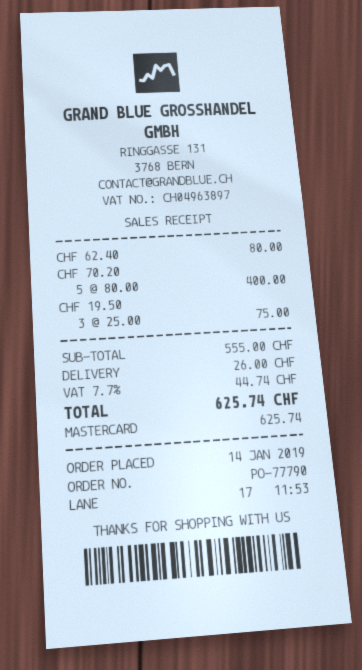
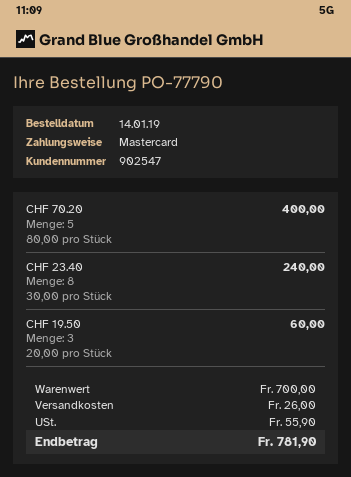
CHF 62.40: 1 x 80.00 = 80.00 -> none
CHF 19.50: 3 x 25.00 = 75.00 -> 3 x 20.00 = 60.00
CHF 23.40: none -> 8 x 30.00 = 240.00
subtotal: 555.00 -> 700.00
tax: 44.74 -> 55.90
total: 625.74 -> 781.90

